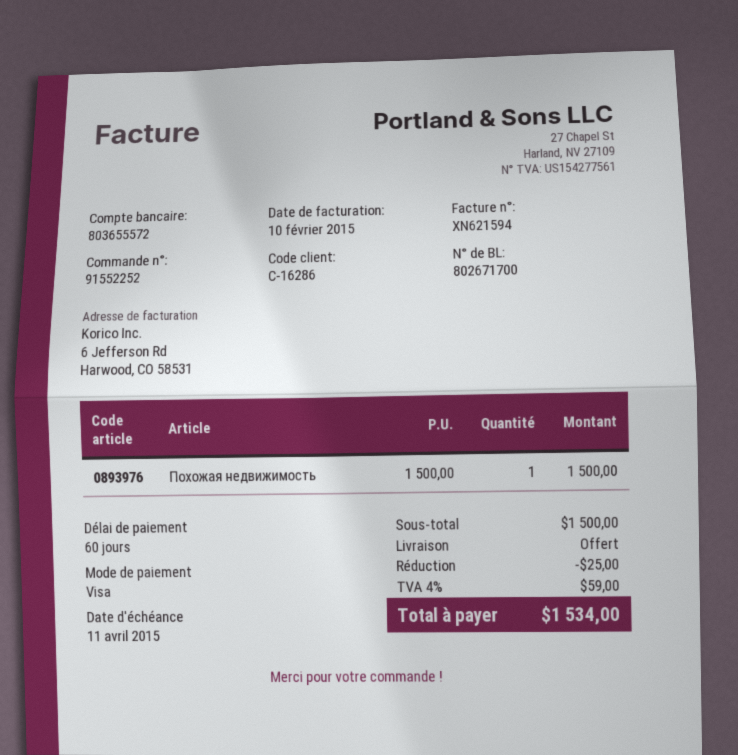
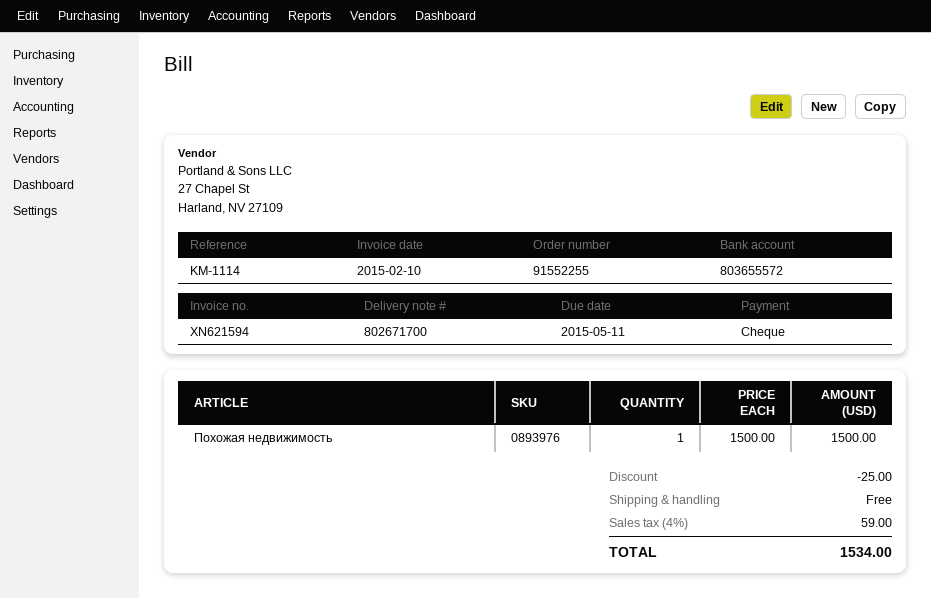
order number: 91552252 -> 91552255
due date: 2015-04-11 -> 2015-05-11
payment method: Visa -> cheque

